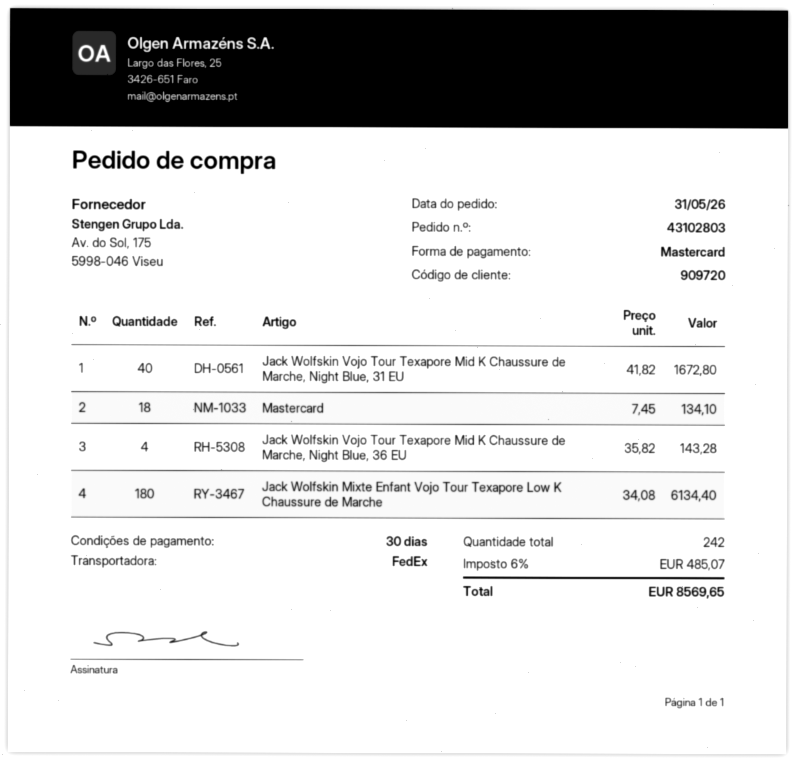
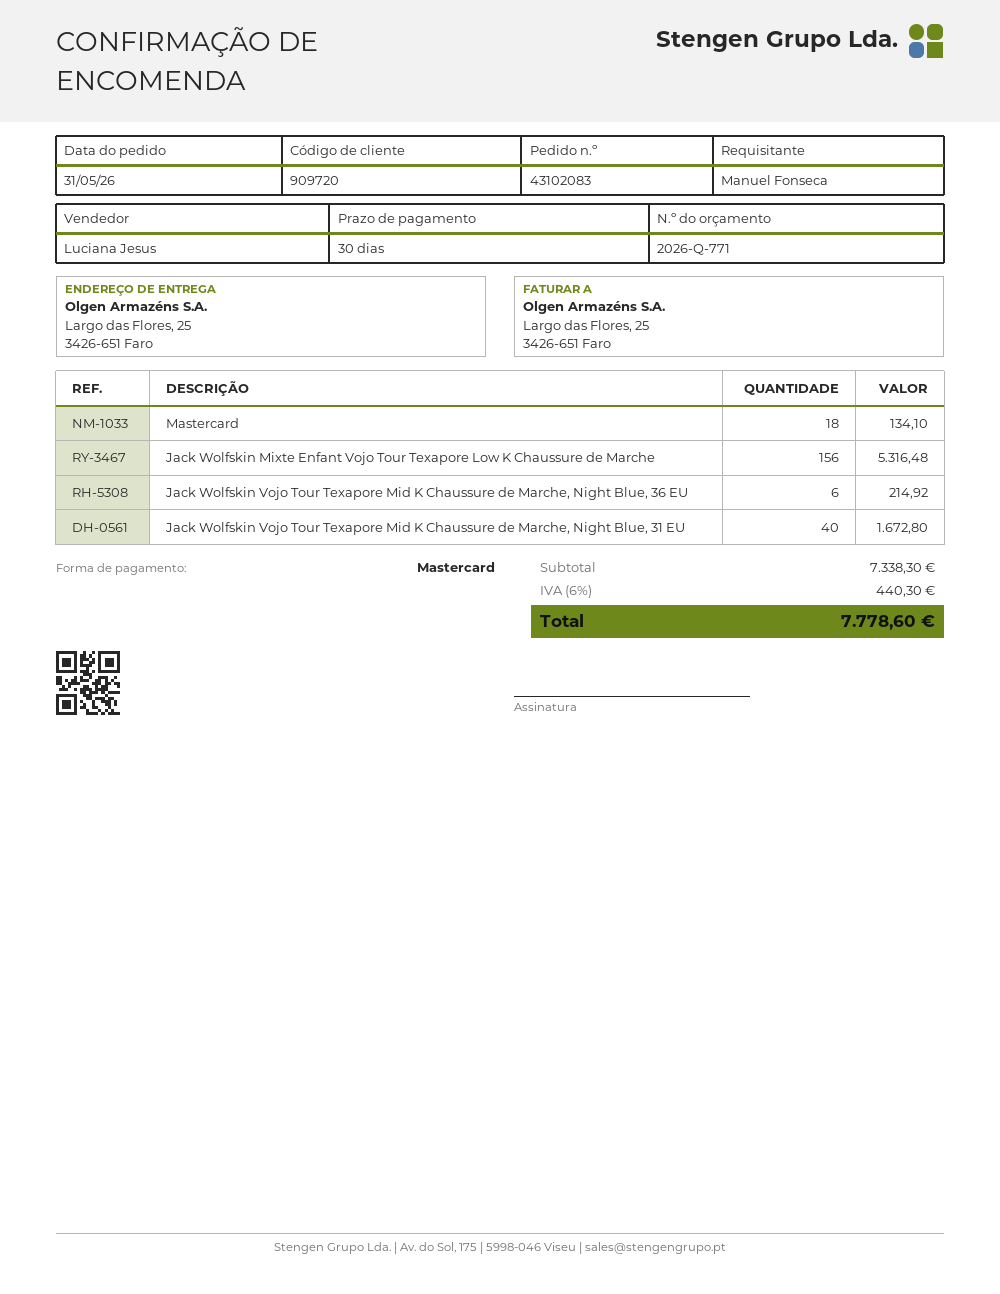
order number: 43102803 -> 43102083
Jack Wolfskin Vojo Tour Texapore Mid K Chaussure de Marche, Night Blue, 36 EU: 4 for 143.28 -> 6 for 214.92
Jack Wolfskin Mixte Enfant Vojo Tour Texapore Low K Chaussure de Marche: 180 for 6134.40 -> 156 for 5316.48
tax: 6% = 485.07 -> 6% = 440.30
total: 8569.65 -> 7778.60

